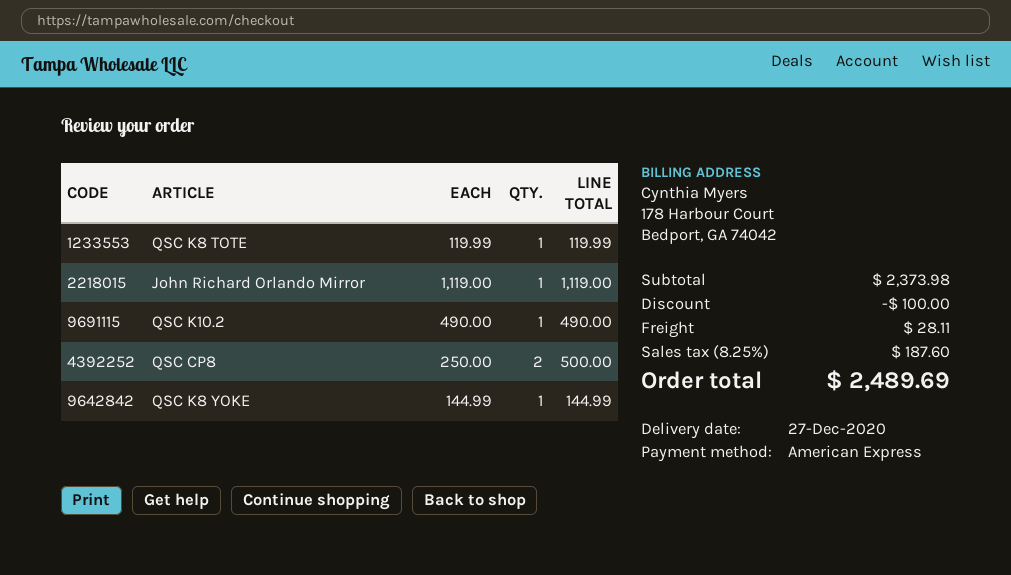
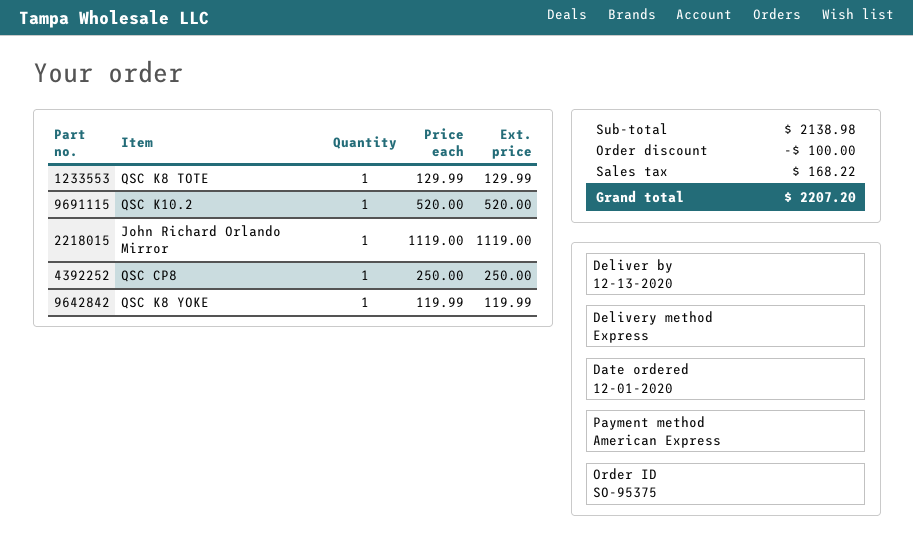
delivery date: 2020-12-27 -> 2020-12-13
QSC K8 TOTE: 1 x 119.99 = 119.99 -> 1 x 129.99 = 129.99
QSC K10.2: 1 x 490.00 = 490.00 -> 1 x 520.00 = 520.00
QSC CP8: 2 x 250.00 = 500.00 -> 1 x 250.00 = 250.00
QSC K8 YOKE: 1 x 144.99 = 144.99 -> 1 x 119.99 = 119.99
subtotal: 2373.98 -> 2138.98
shipping: 28.11 -> none
tax: 187.60 -> 168.22
total: 2489.69 -> 2207.20

